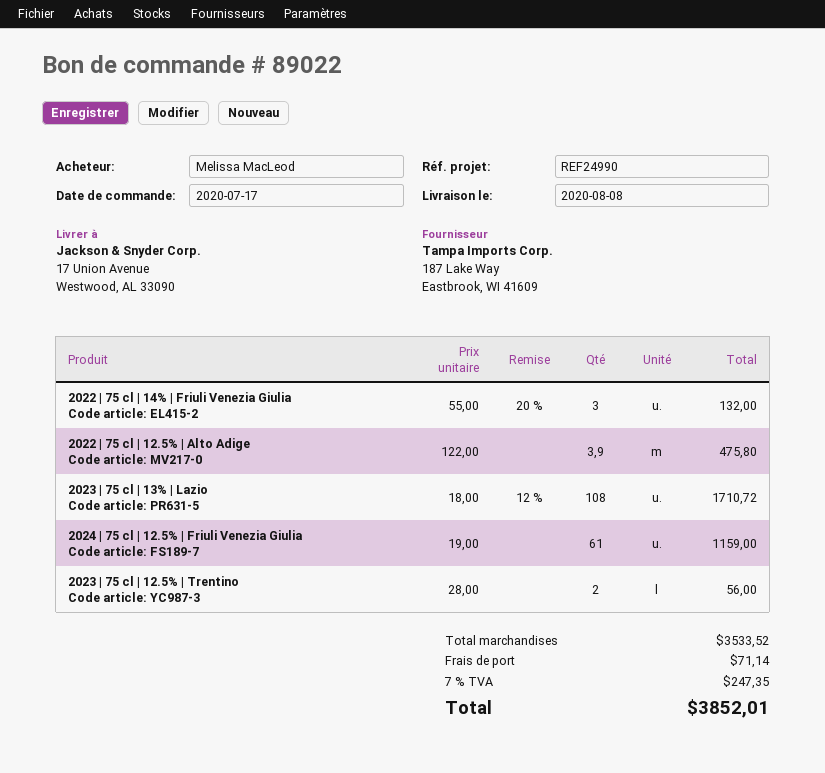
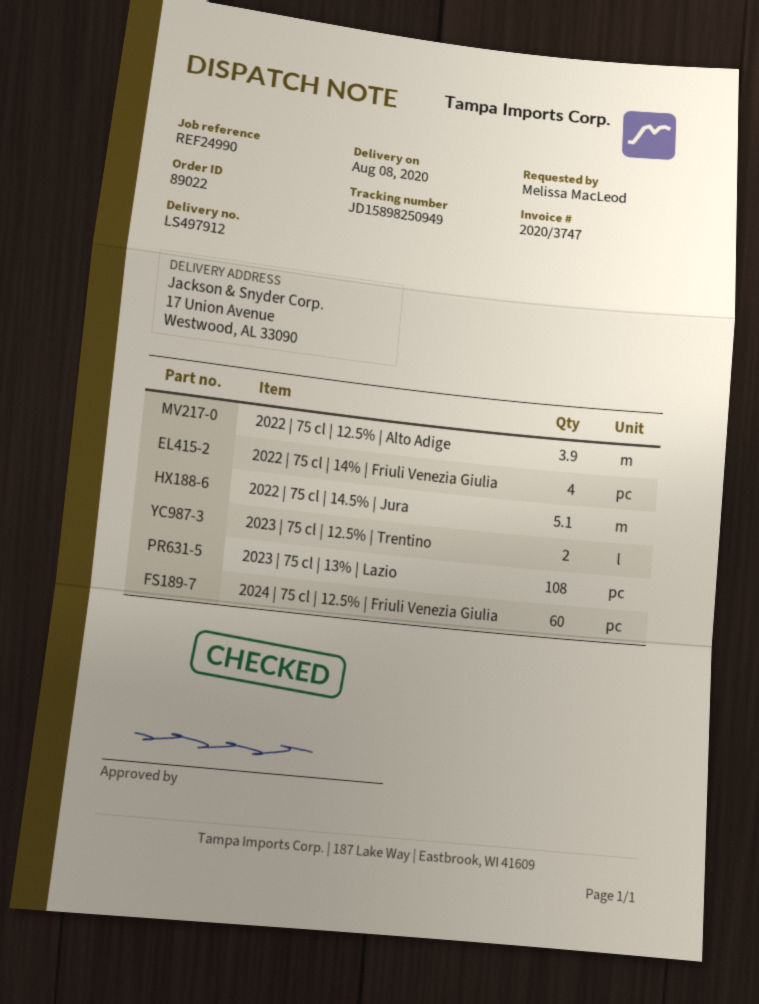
2022 | 75 cl | 14% | Friuli Venezia Giulia: 3 -> 4
2024 | 75 cl | 12.5% | Friuli Venezia Giulia: 61 -> 60
2022 | 75 cl | 14.5% | Jura: none -> 5.1

